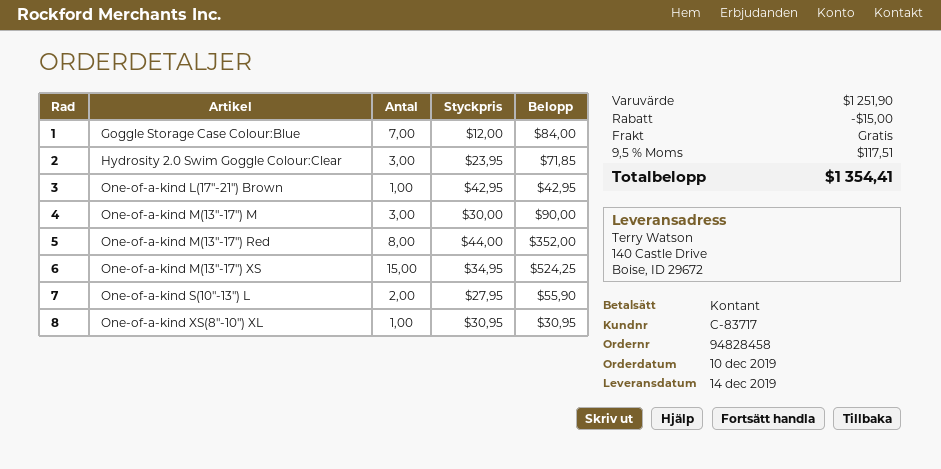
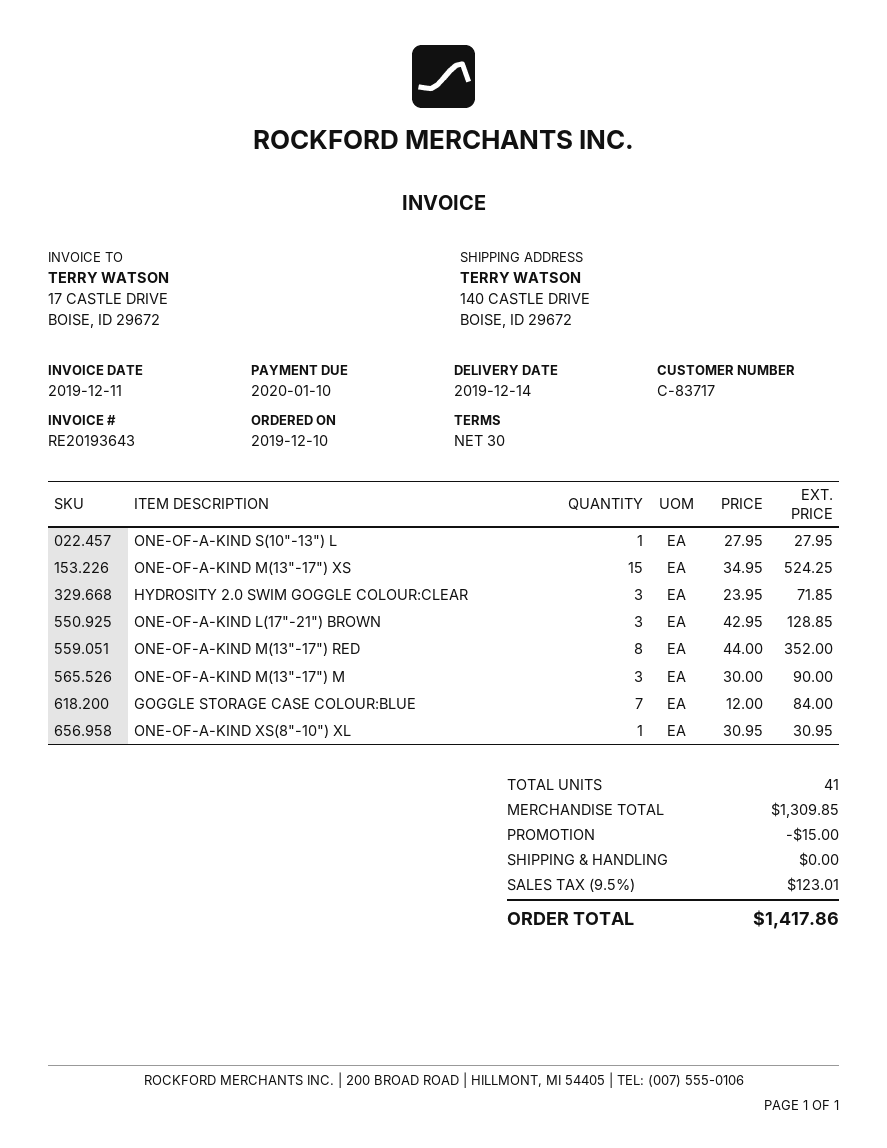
One-of-a-kind L(17"-21") Brown: 1 x 42.95 = 42.95 -> 3 x 42.95 = 128.85
One-of-a-kind S(10"-13") L: 2 x 27.95 = 55.90 -> 1 x 27.95 = 27.95
subtotal: 1251.90 -> 1309.85
tax: 9.5% = 117.51 -> 9.5% = 123.01
total: 1354.41 -> 1417.86

